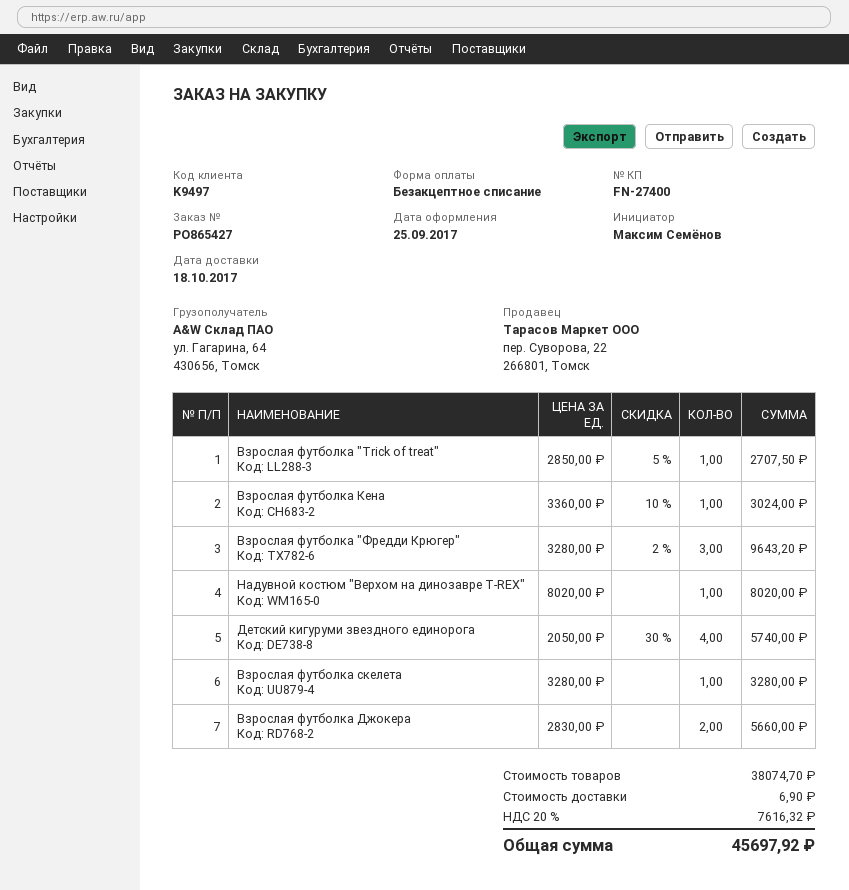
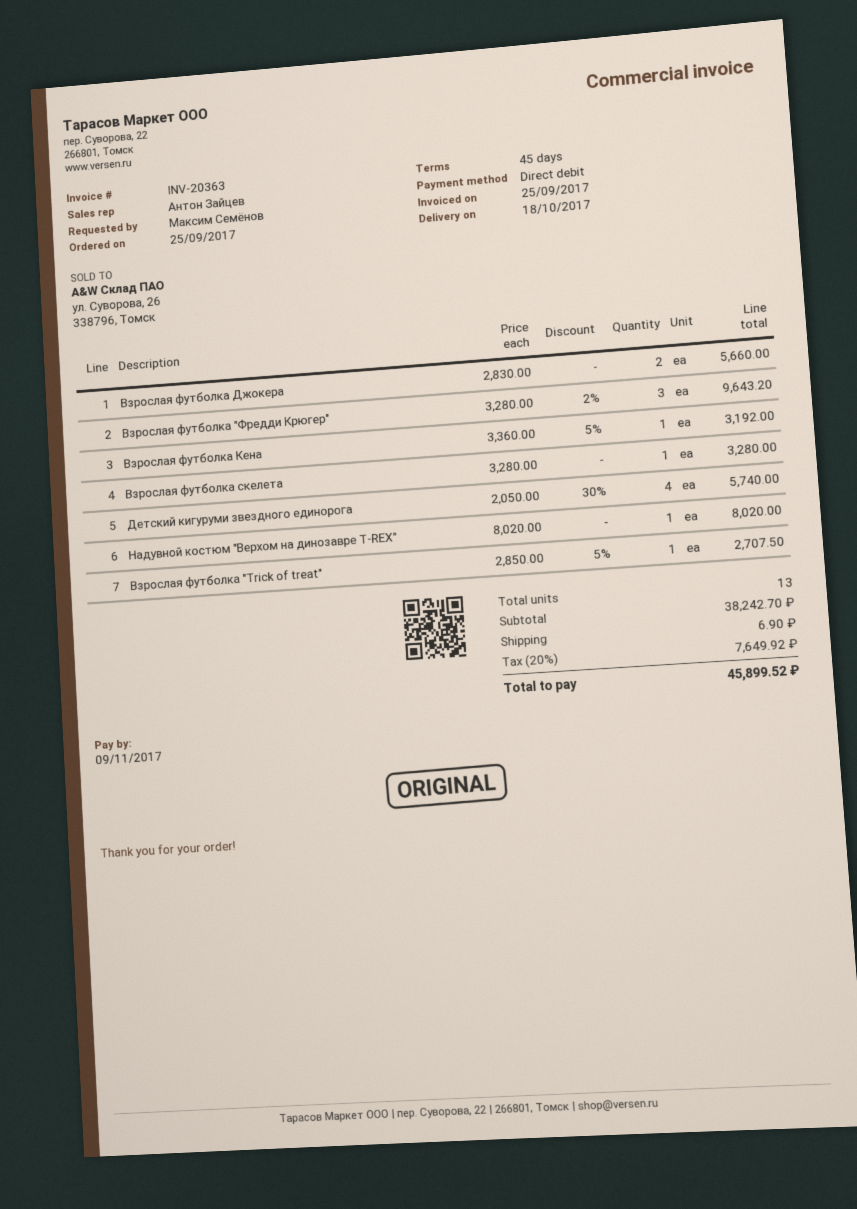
Взрослая футболка Кена: 1 x 3360.00 - 10% = 3024.00 -> 1 x 3360.00 - 5% = 3192.00
subtotal: 38074.70 -> 38242.70
tax: 20% = 7616.32 -> 20% = 7649.92
total: 45697.92 -> 45899.52

